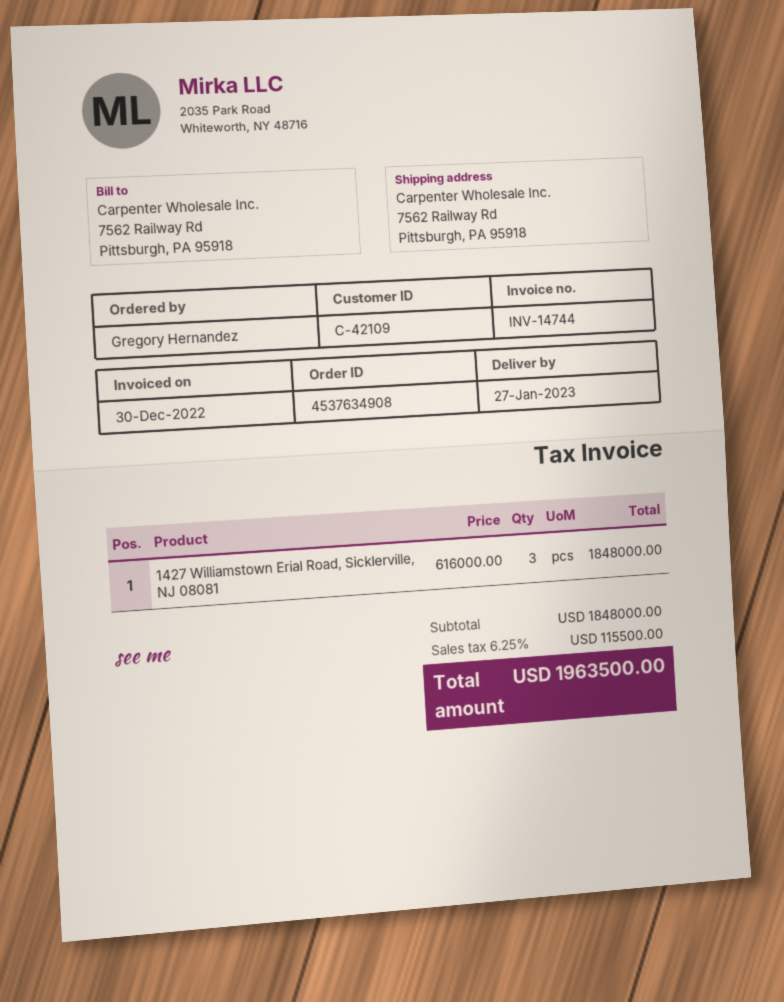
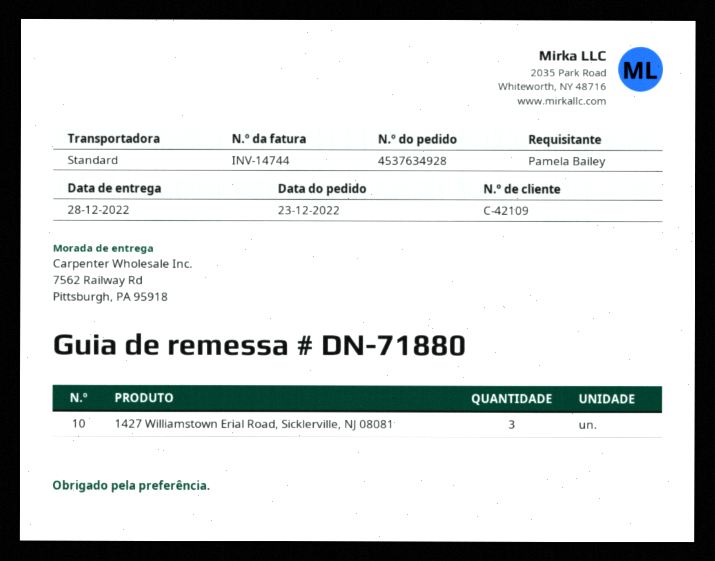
order number: 4537634908 -> 4537634928
delivery date: 2023-01-27 -> 2022-12-28
ordered by: Gregory Hernandez -> Pamela Bailey

